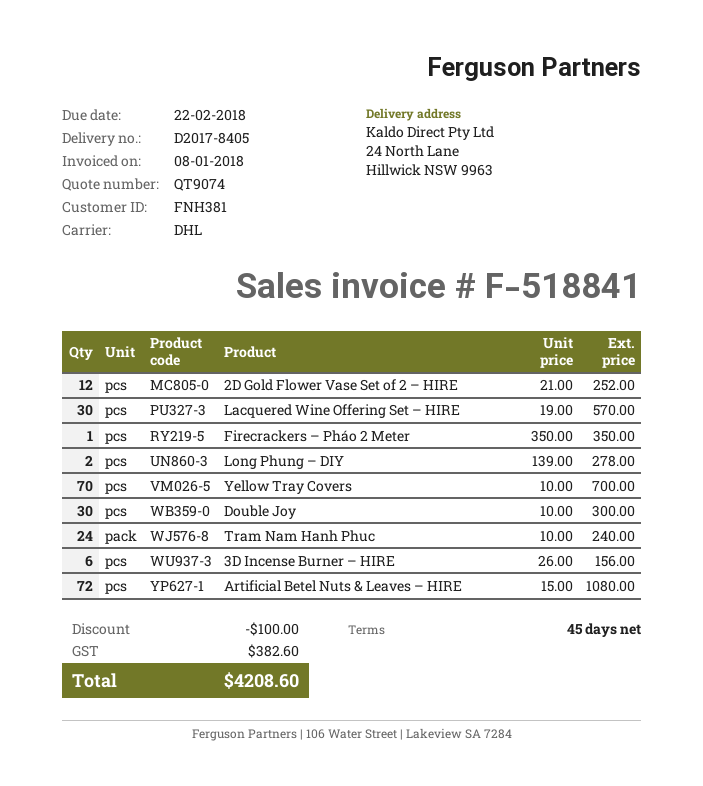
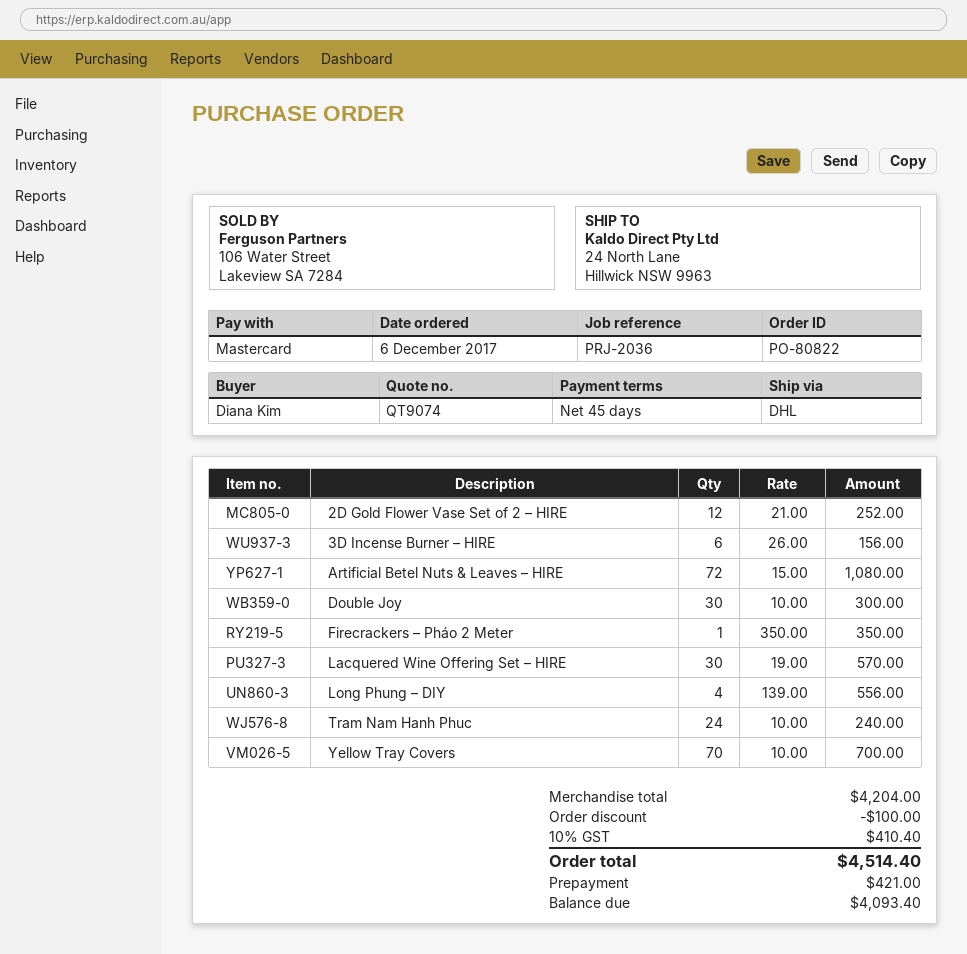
Long Phung – DIY: 2 x 139.00 = 278.00 -> 4 x 139.00 = 556.00
tax: 382.60 -> 410.40
total: 4208.60 -> 4514.40

